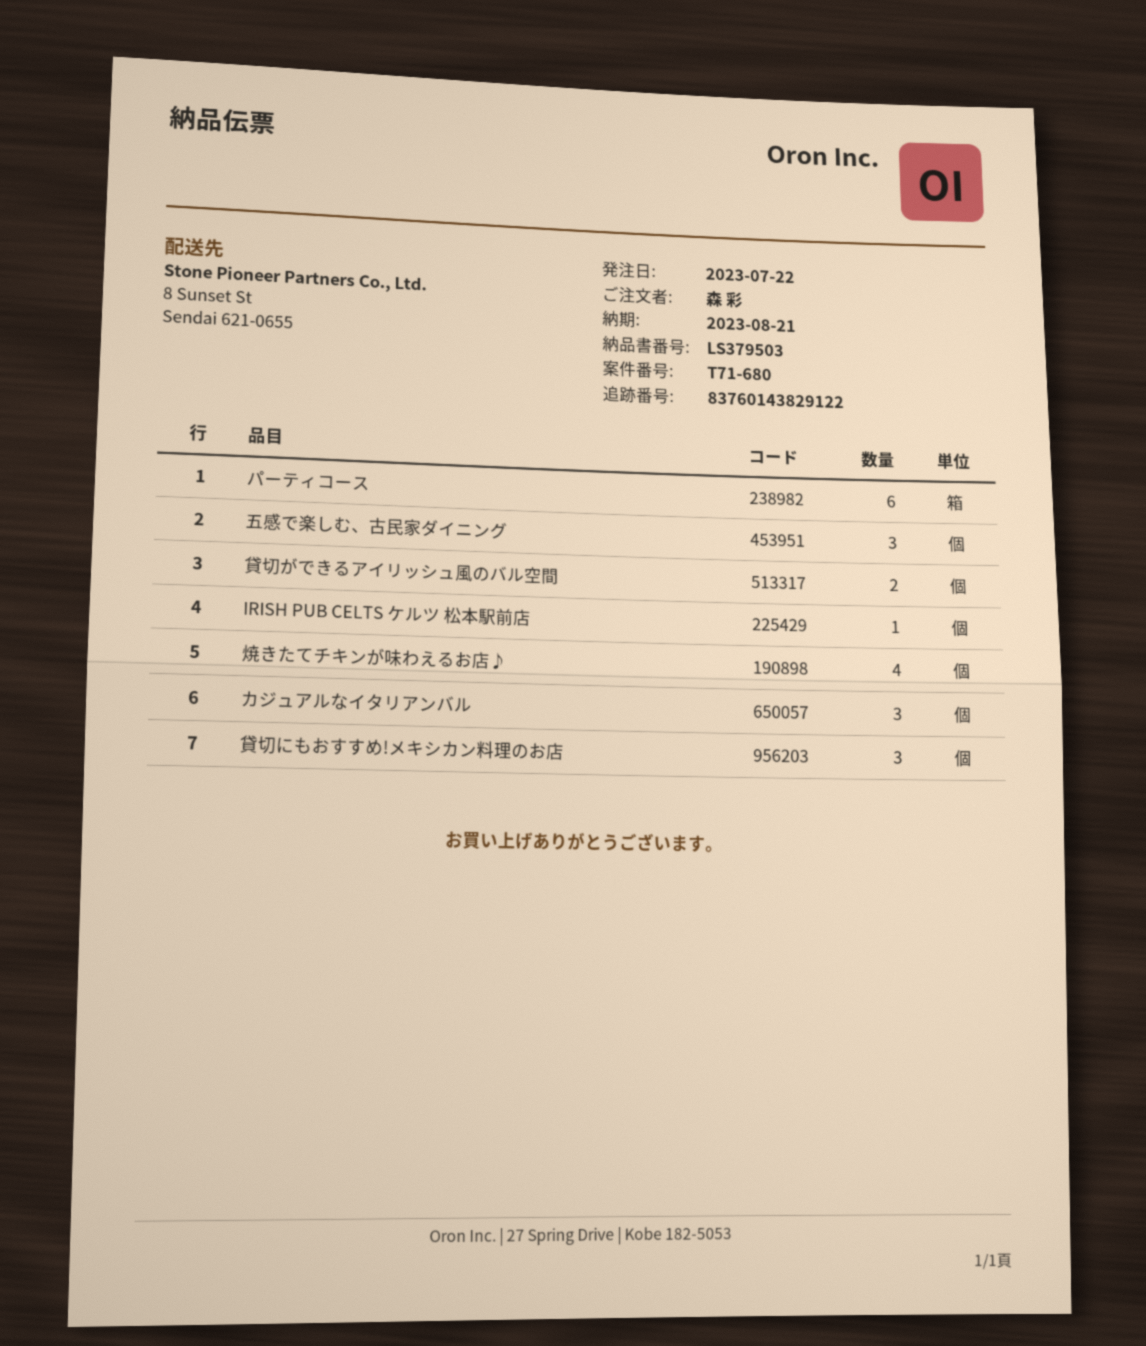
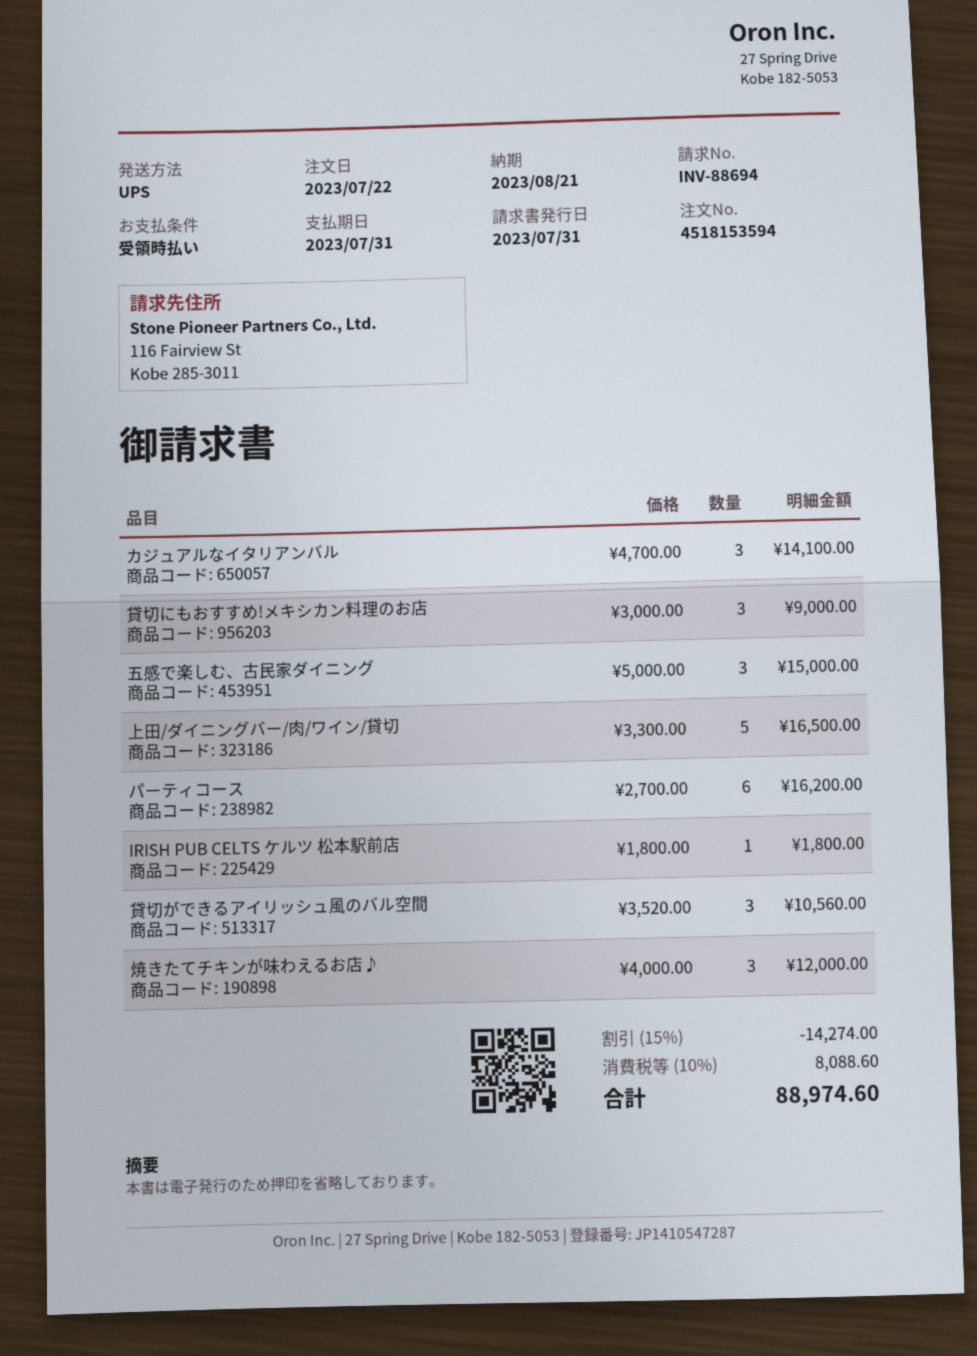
貸切ができるアイリッシュ風のバル空間: 2 -> 3
焼きたてチキンが味わえるお店♪: 4 -> 3
上田/ダイニングバー/肉/ワイン/貸切: none -> 5

